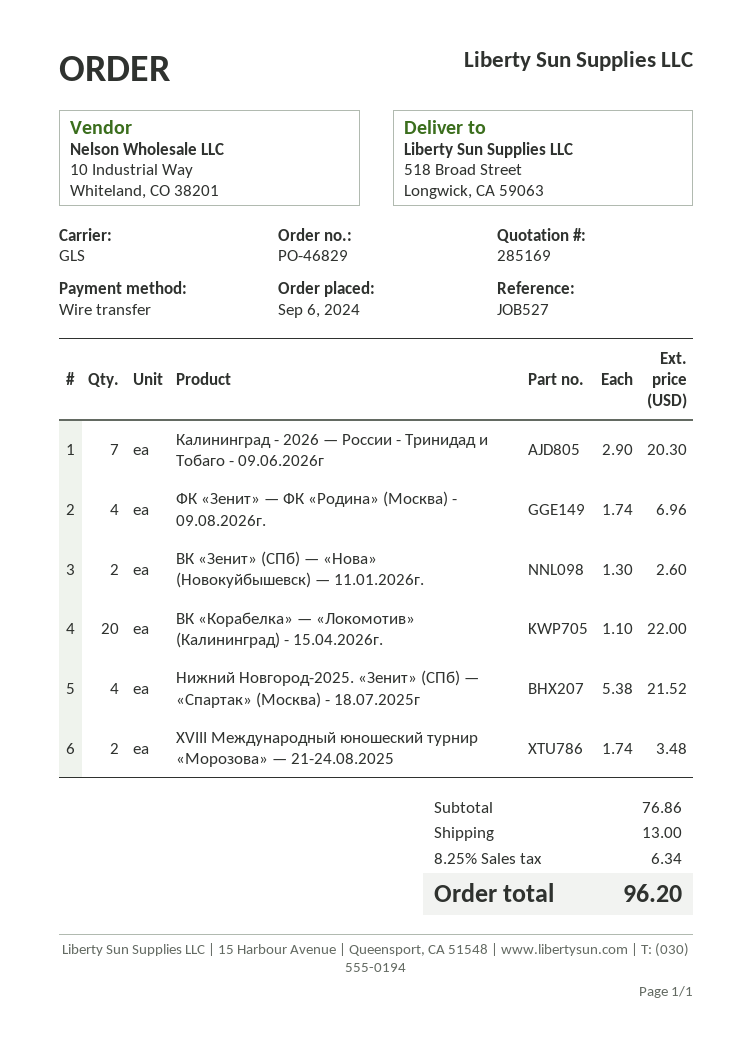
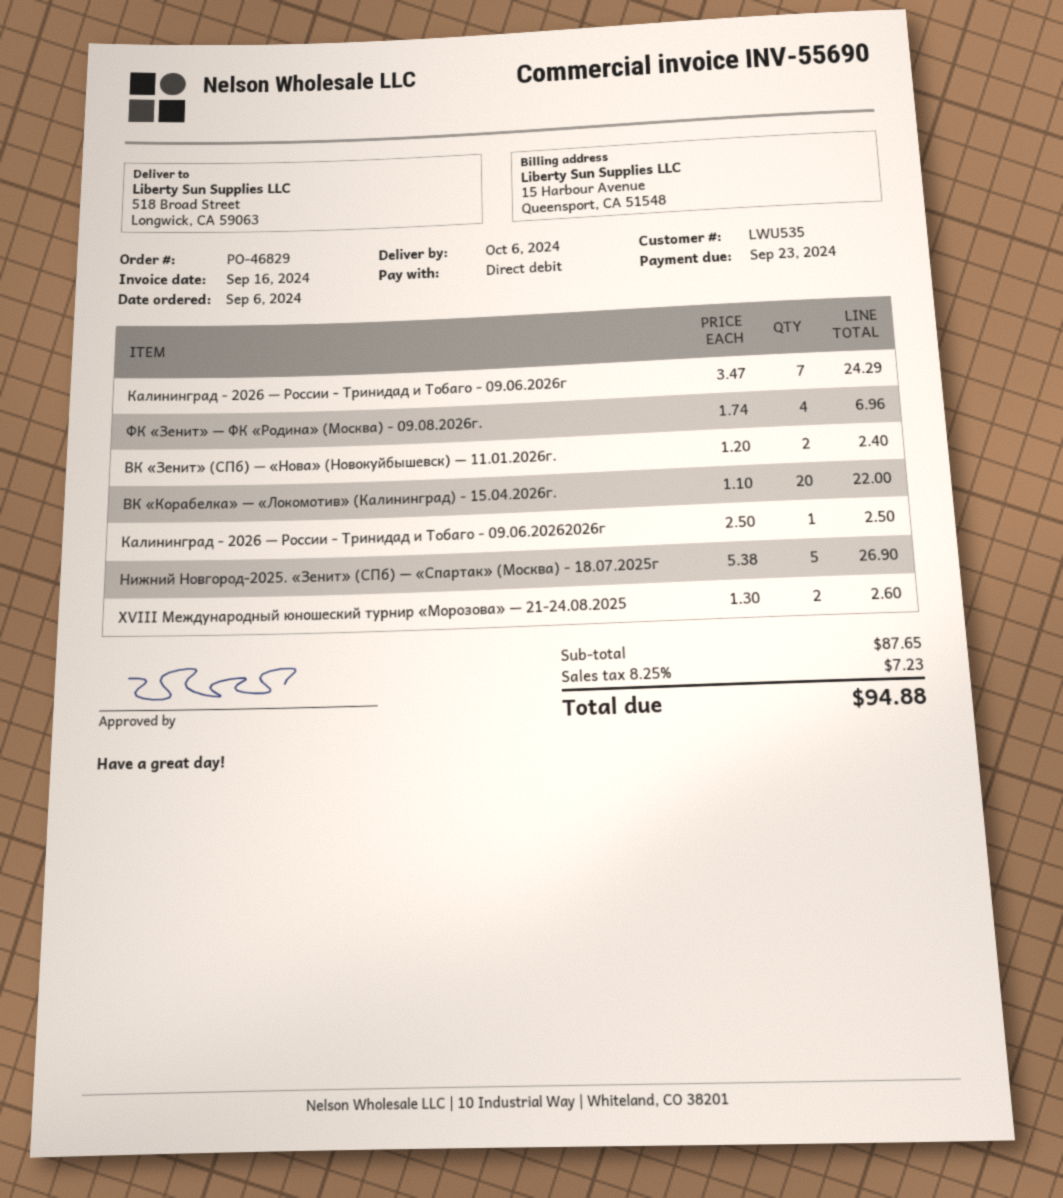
payment method: bank transfer -> direct debit
Калининград - 2026 — России - Тринидад и Тобаго - 09.06.2026г: 7 x 2.90 = 20.30 -> 7 x 3.47 = 24.29
ВК «Зенит» (СПб) — «Нова» (Новокуйбышевск) — 11.01.2026г.: 2 x 1.30 = 2.60 -> 2 x 1.20 = 2.40
Нижний Новгород-2025. «Зенит» (СПб) — «Спартак» (Москва) - 18.07.2025г: 4 x 5.38 = 21.52 -> 5 x 5.38 = 26.90
XVIII Международный юношеский турнир «Морозова» — 21-24.08.2025: 2 x 1.74 = 3.48 -> 2 x 1.30 = 2.60
Калининград - 2026 — России - Тринидад и Тобаго - 09.06.20262026г: none -> 1 x 2.50 = 2.50
subtotal: 76.86 -> 87.65
shipping: 13.00 -> none
tax: 8.25% = 6.34 -> 8.25% = 7.23
total: 96.20 -> 94.88

